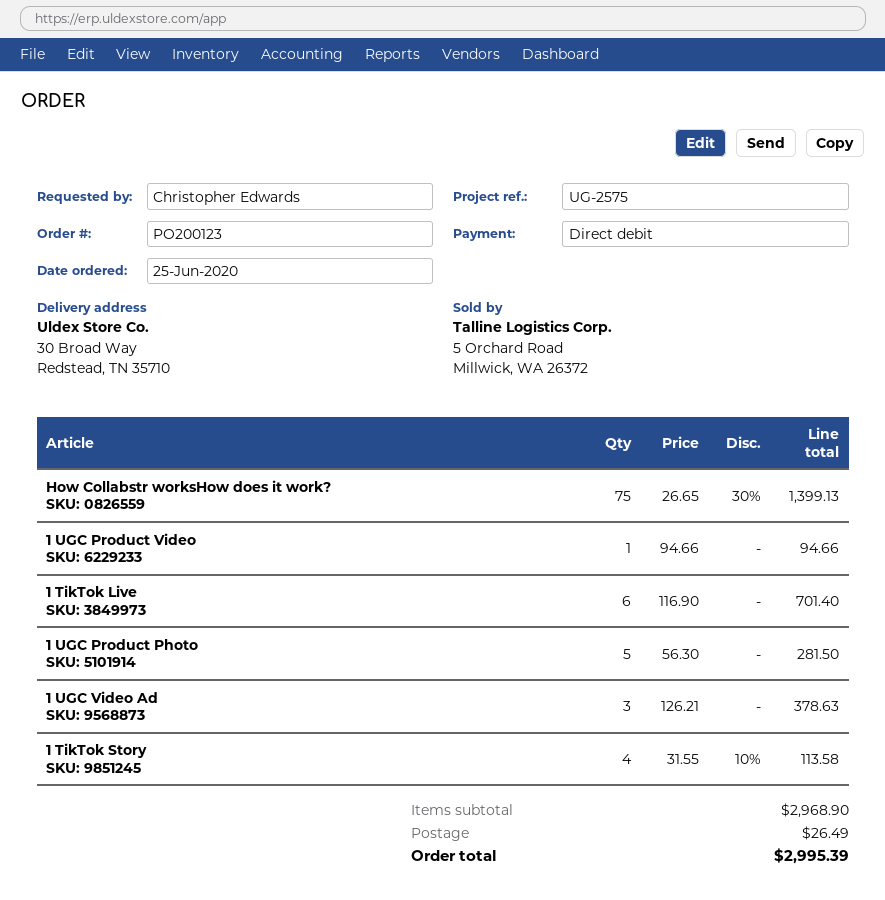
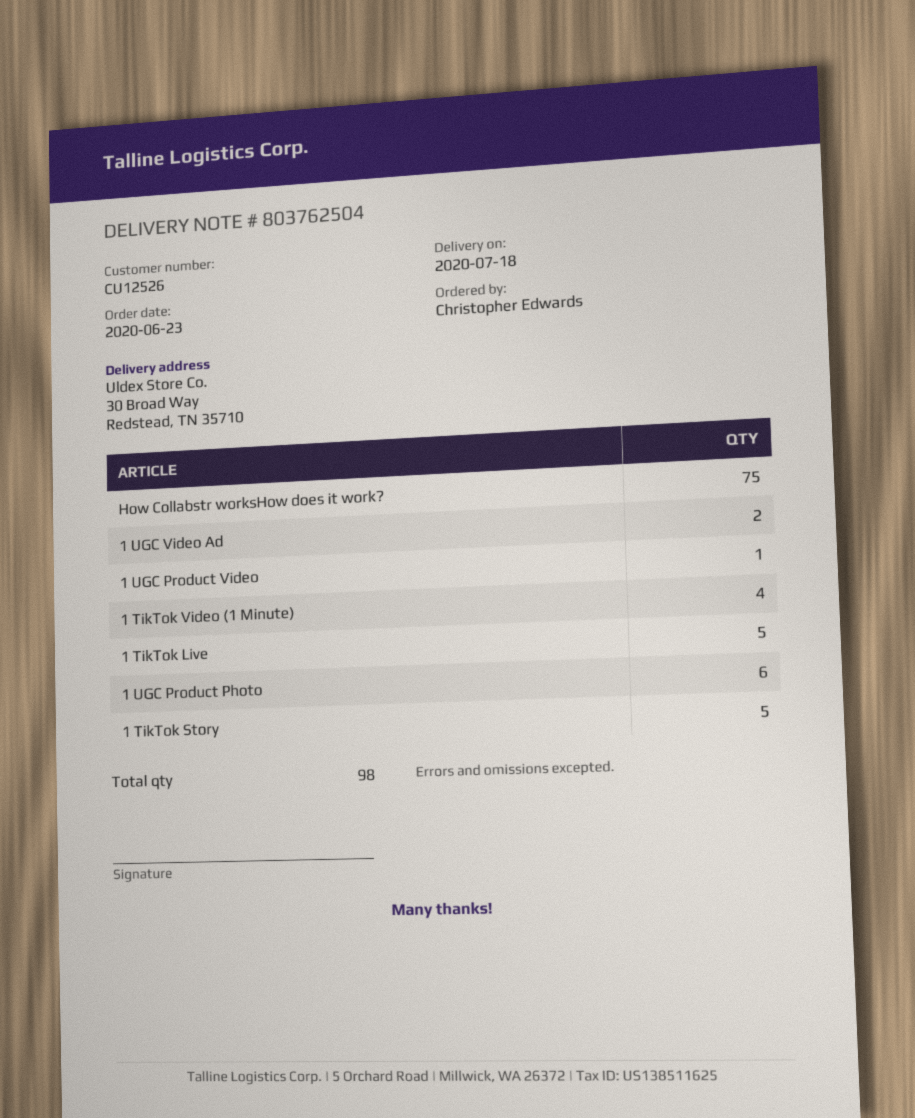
order date: 2020-06-25 -> 2020-06-23
1 TikTok Live: 6 -> 5
1 UGC Product Photo: 5 -> 6
1 UGC Video Ad: 3 -> 2
1 TikTok Story: 4 -> 5
1 TikTok Video (1 Minute): none -> 4

